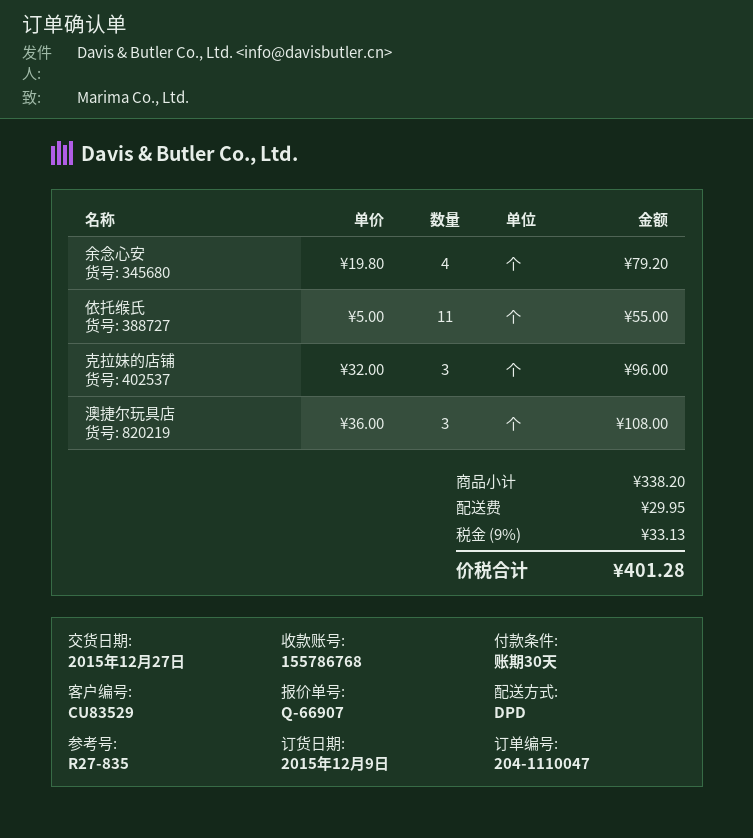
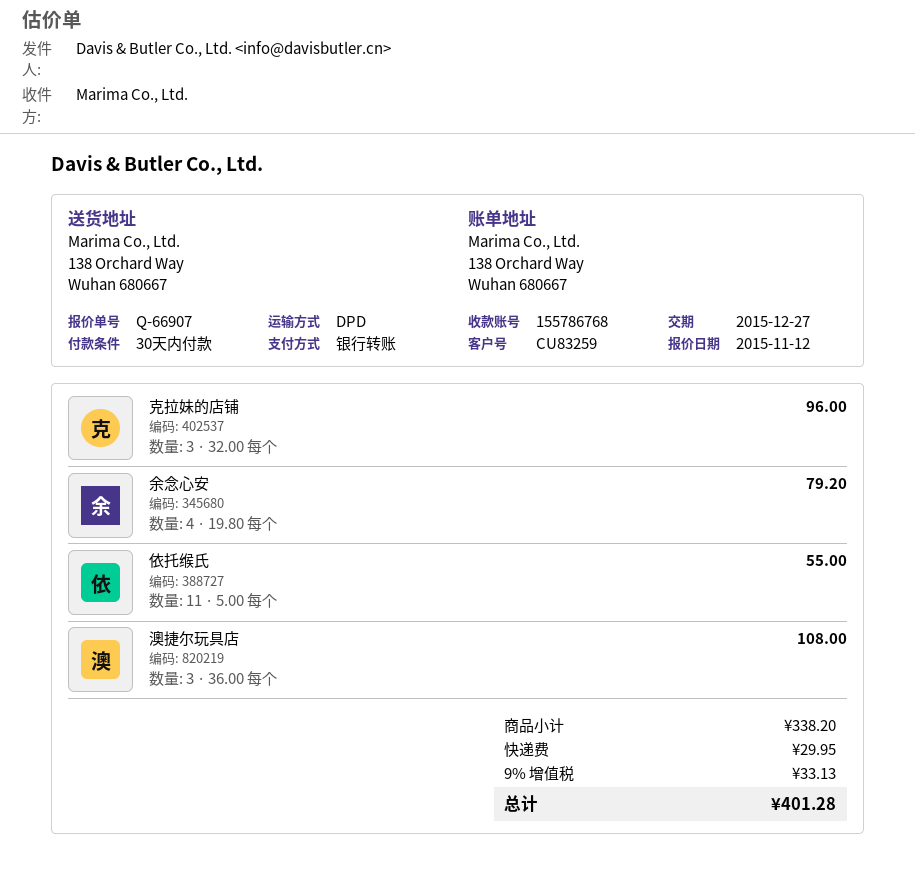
customer number: CU83529 -> CU83259

